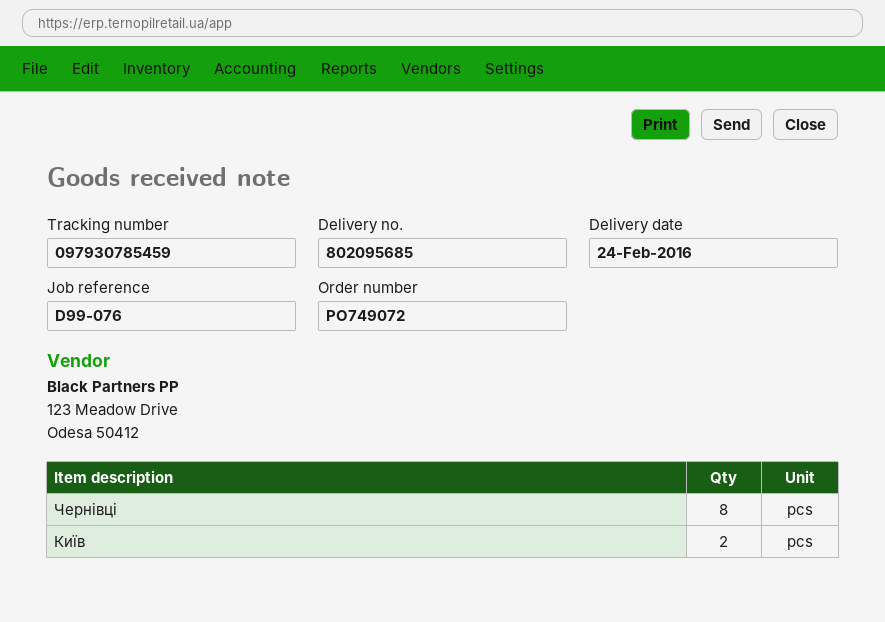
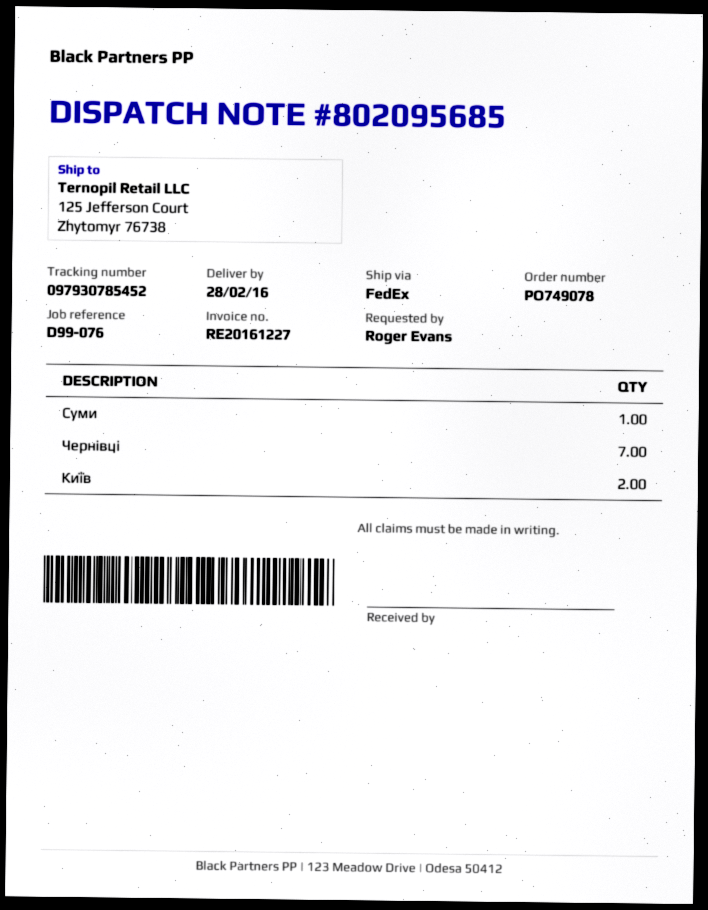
order number: PO749072 -> PO749078
delivery date: 2016-02-24 -> 2016-02-28
tracking number: 097930785459 -> 097930785452
Чернівці: 8 -> 7
Суми: none -> 1

